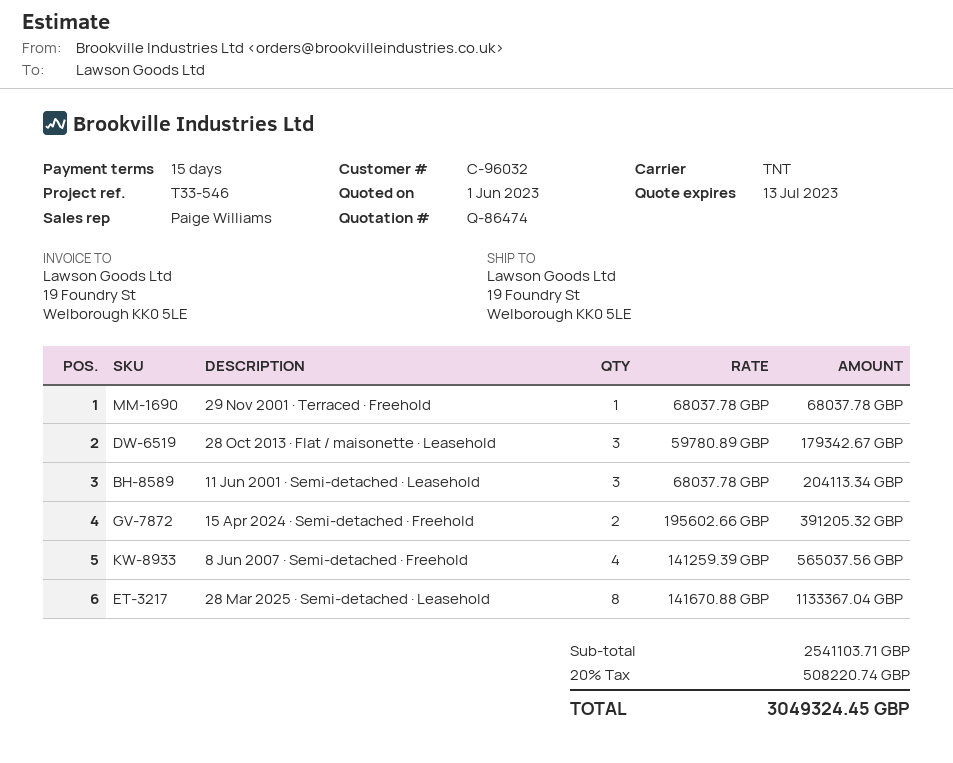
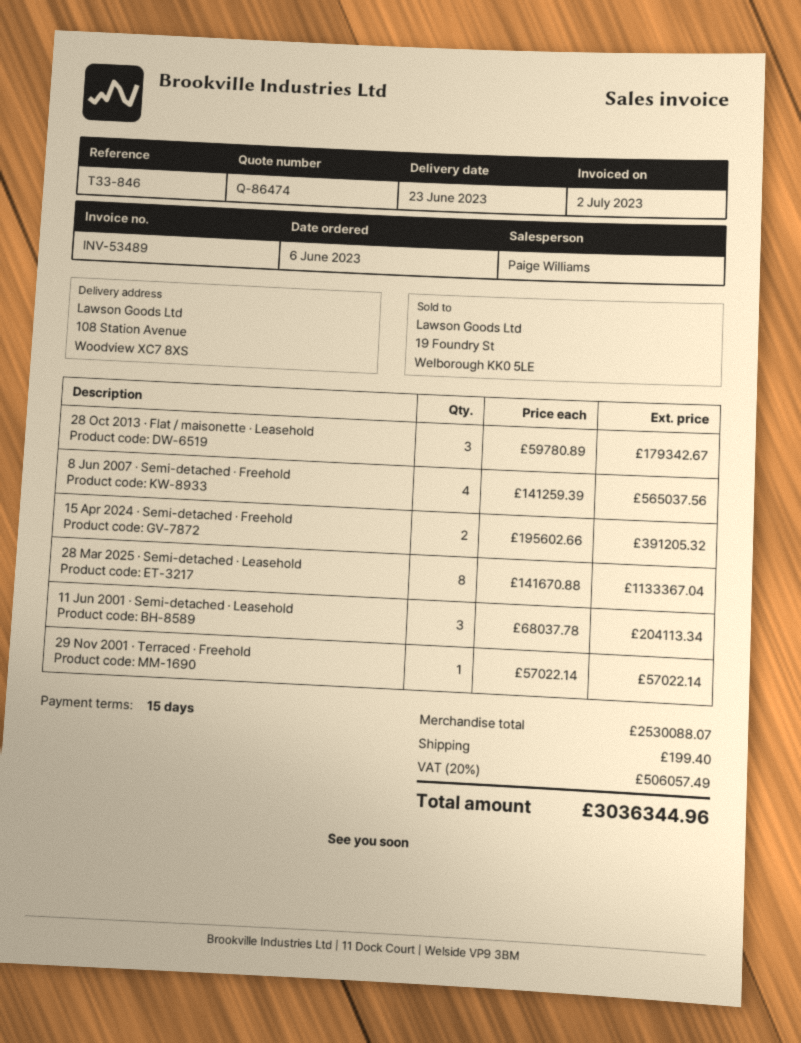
reference: T33-546 -> T33-846
ship to: 19 Foundry St, Welborough KK0 5LE -> 108 Station Avenue, Woodview XC7 8XS
29 Nov 2001 · Terraced · Freehold: 1 x 68037.78 = 68037.78 -> 1 x 57022.14 = 57022.14
subtotal: 2541103.71 -> 2530088.07
shipping: none -> 199.40
tax: 20% = 508220.74 -> 20% = 506057.49
total: 3049324.45 -> 3036344.96

